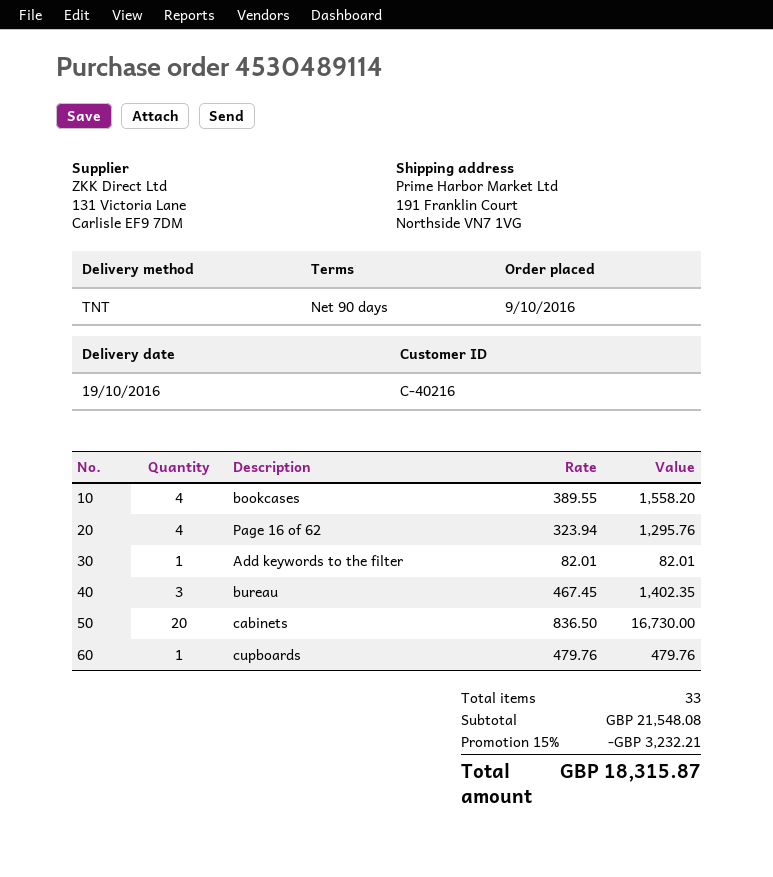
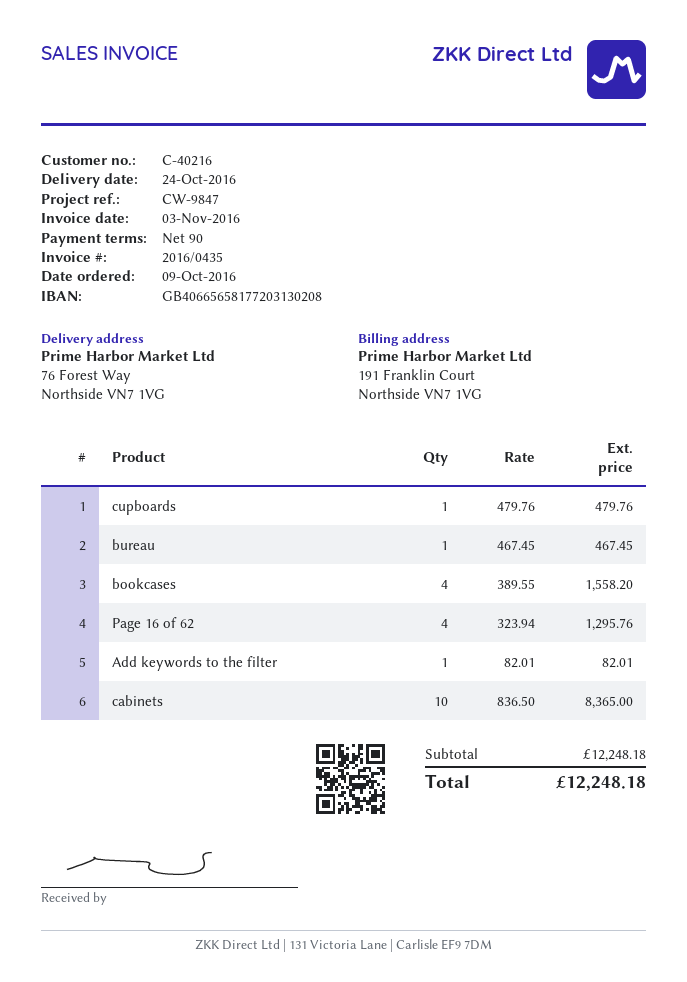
delivery date: 2016-10-19 -> 2016-10-24
ship to: 191 Franklin Court, Northside VN7 1VG -> 76 Forest Way, Northside VN7 1VG
bureau: 3 x 467.45 = 1402.35 -> 1 x 467.45 = 467.45
cabinets: 20 x 836.50 = 16730.00 -> 10 x 836.50 = 8365.00
subtotal: 21548.08 -> 12248.18
discount: 15% = 3232.21 -> none
total: 18315.87 -> 12248.18

